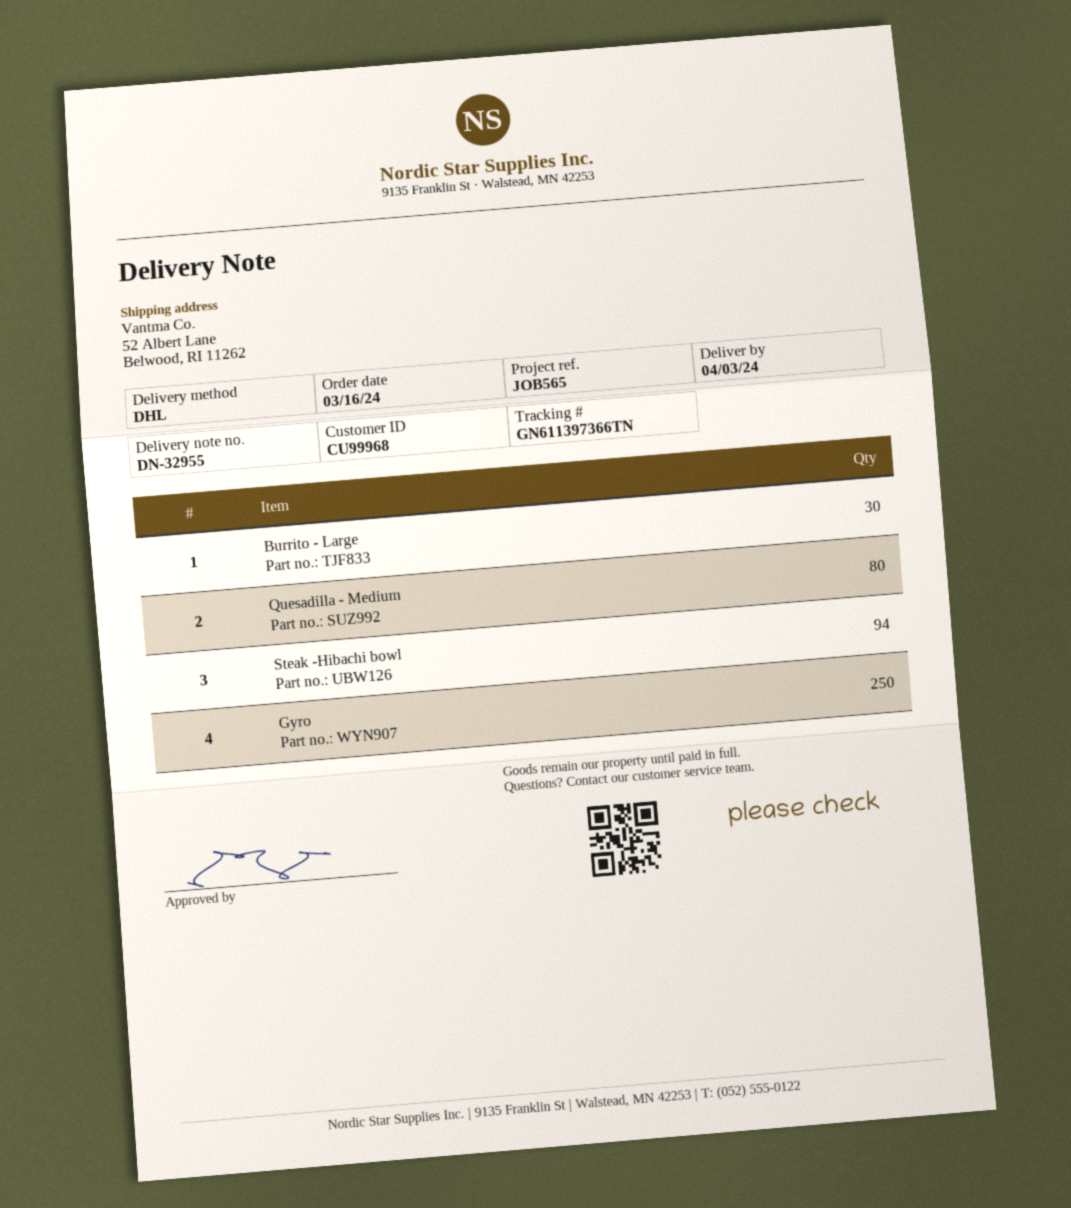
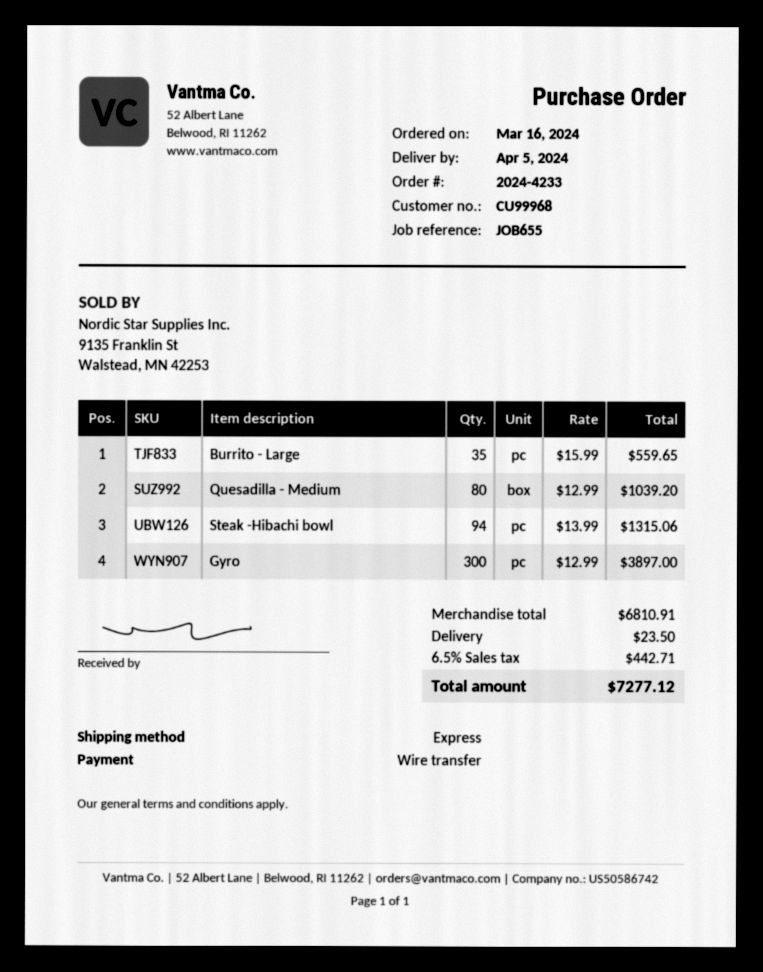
delivery date: 2024-04-03 -> 2024-04-05
reference: JOB565 -> JOB655
shipping method: DHL -> express
Burrito - Large: 30 -> 35
Gyro: 250 -> 300

